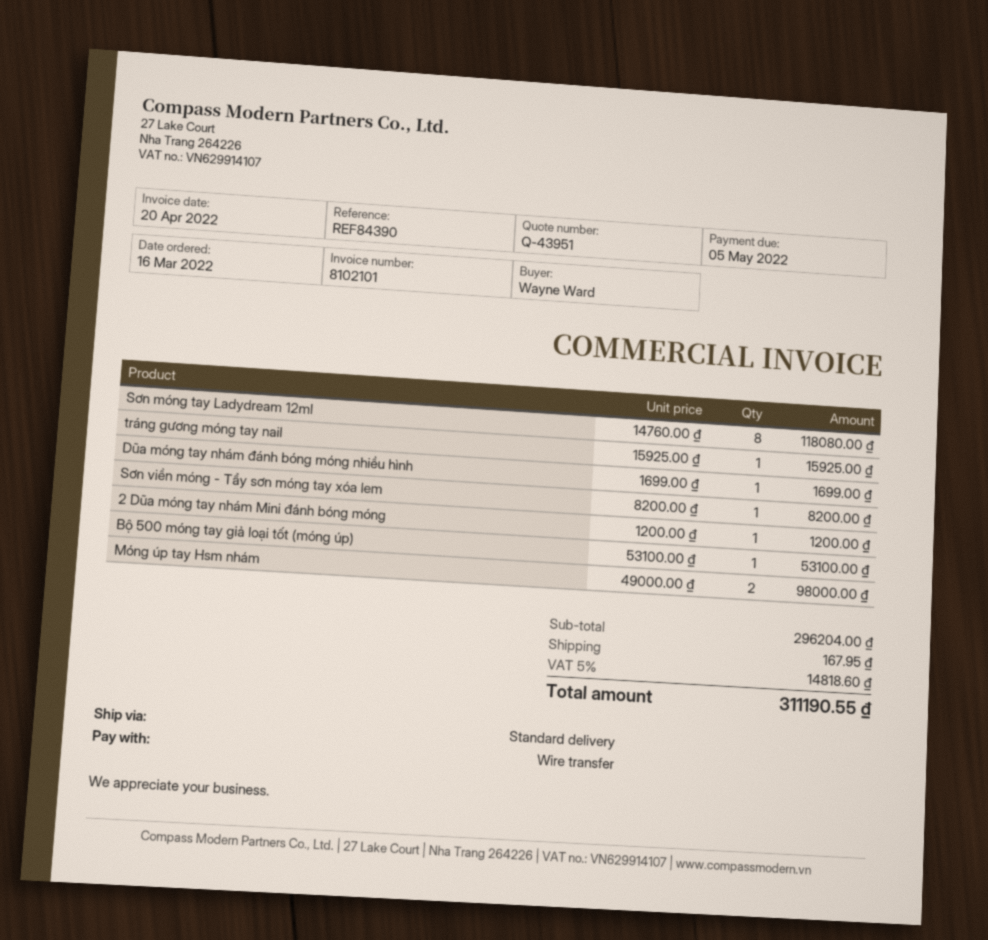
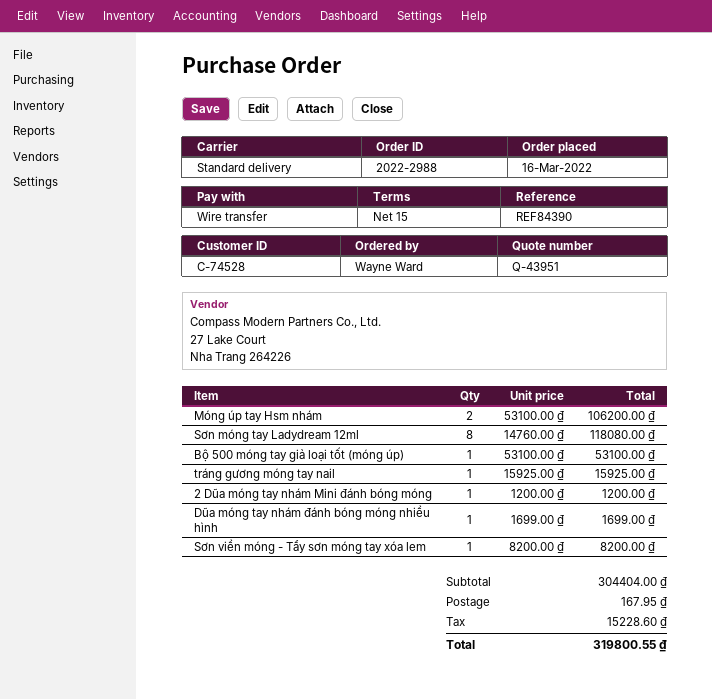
Móng úp tay Hsm nhám: 2 x 49000.00 = 98000.00 -> 2 x 53100.00 = 106200.00
subtotal: 296204.00 -> 304404.00
tax: 14818.60 -> 15228.60
total: 311190.55 -> 319800.55

